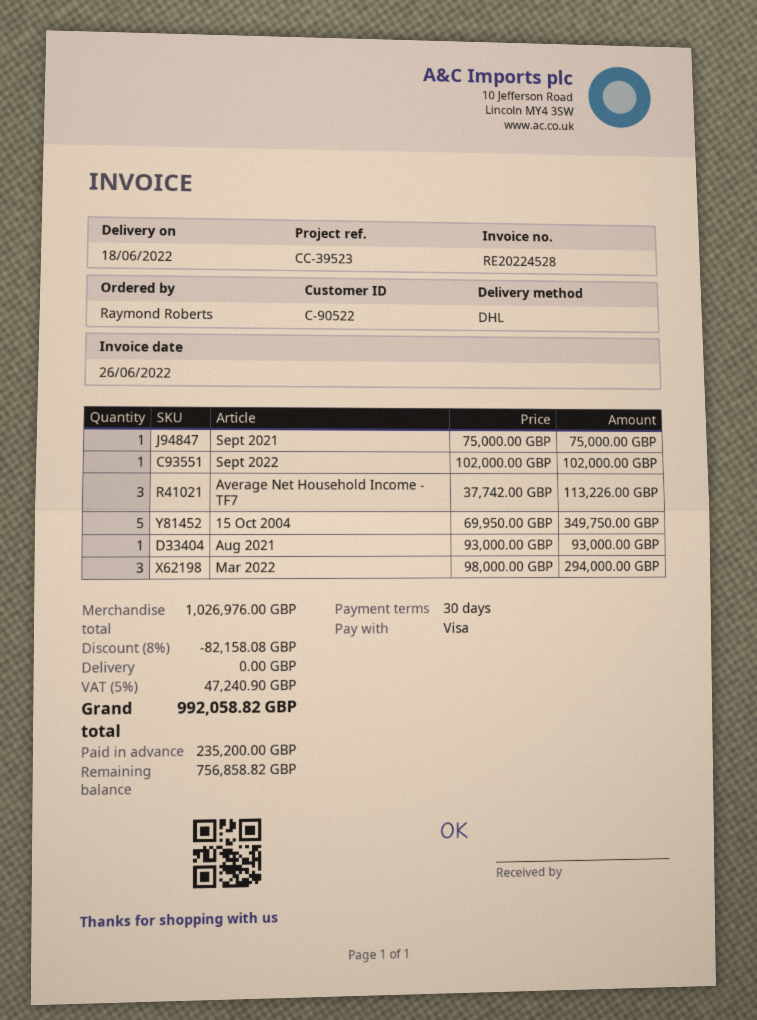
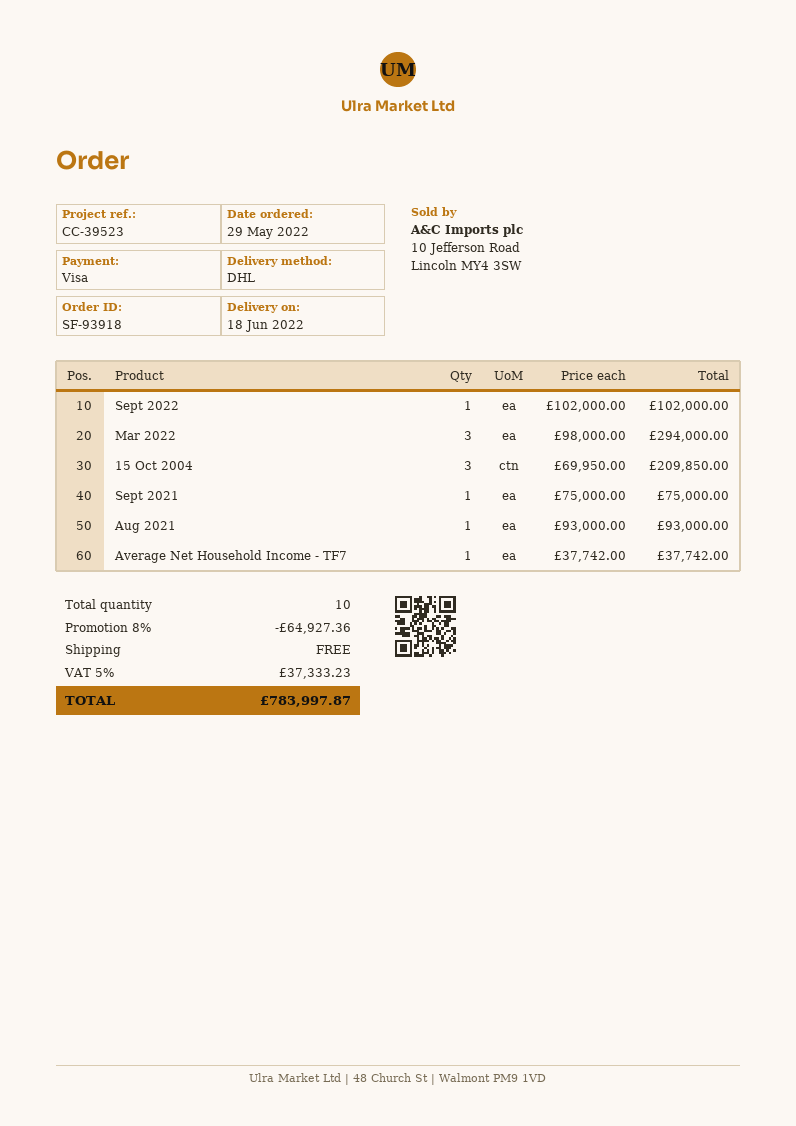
Average Net Household Income - TF7: 3 x 37742.00 = 113226.00 -> 1 x 37742.00 = 37742.00
15 Oct 2004: 5 x 69950.00 = 349750.00 -> 3 x 69950.00 = 209850.00
discount: 8% = 82158.08 -> 8% = 64927.36
tax: 5% = 47240.90 -> 5% = 37333.23
total: 992058.82 -> 783997.87

